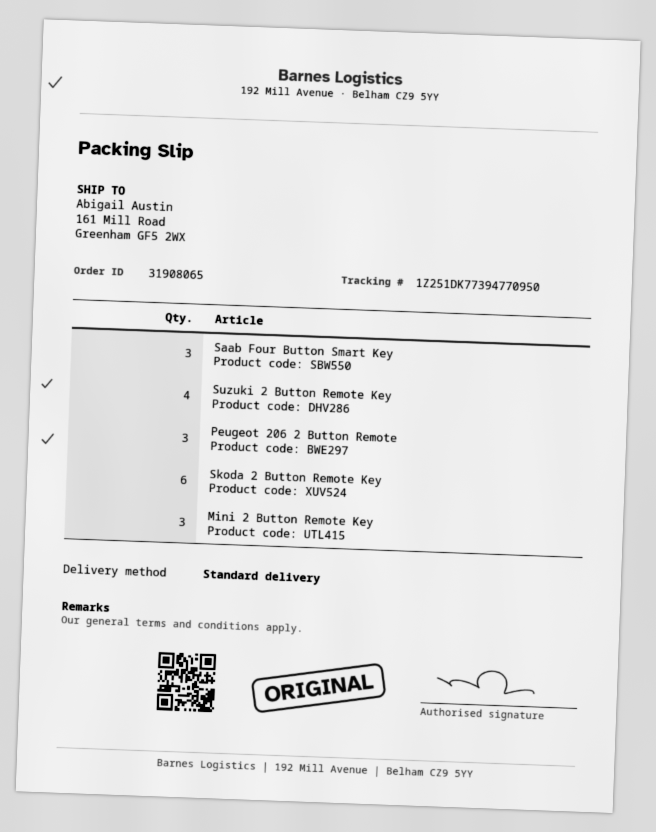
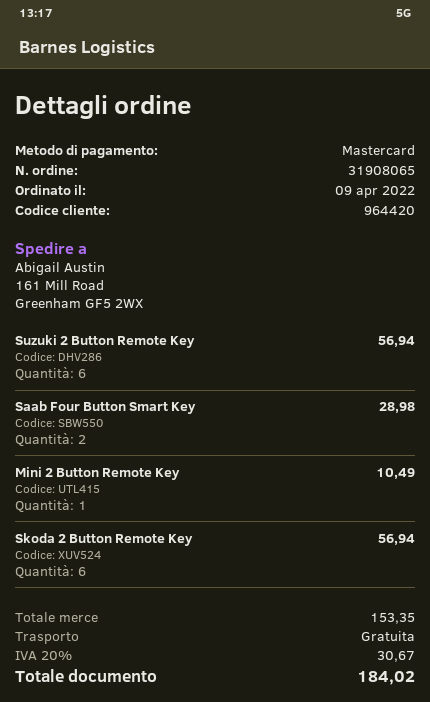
Saab Four Button Smart Key: 3 -> 2
Suzuki 2 Button Remote Key: 4 -> 6
Peugeot 206 2 Button Remote: 3 -> none
Mini 2 Button Remote Key: 3 -> 1

